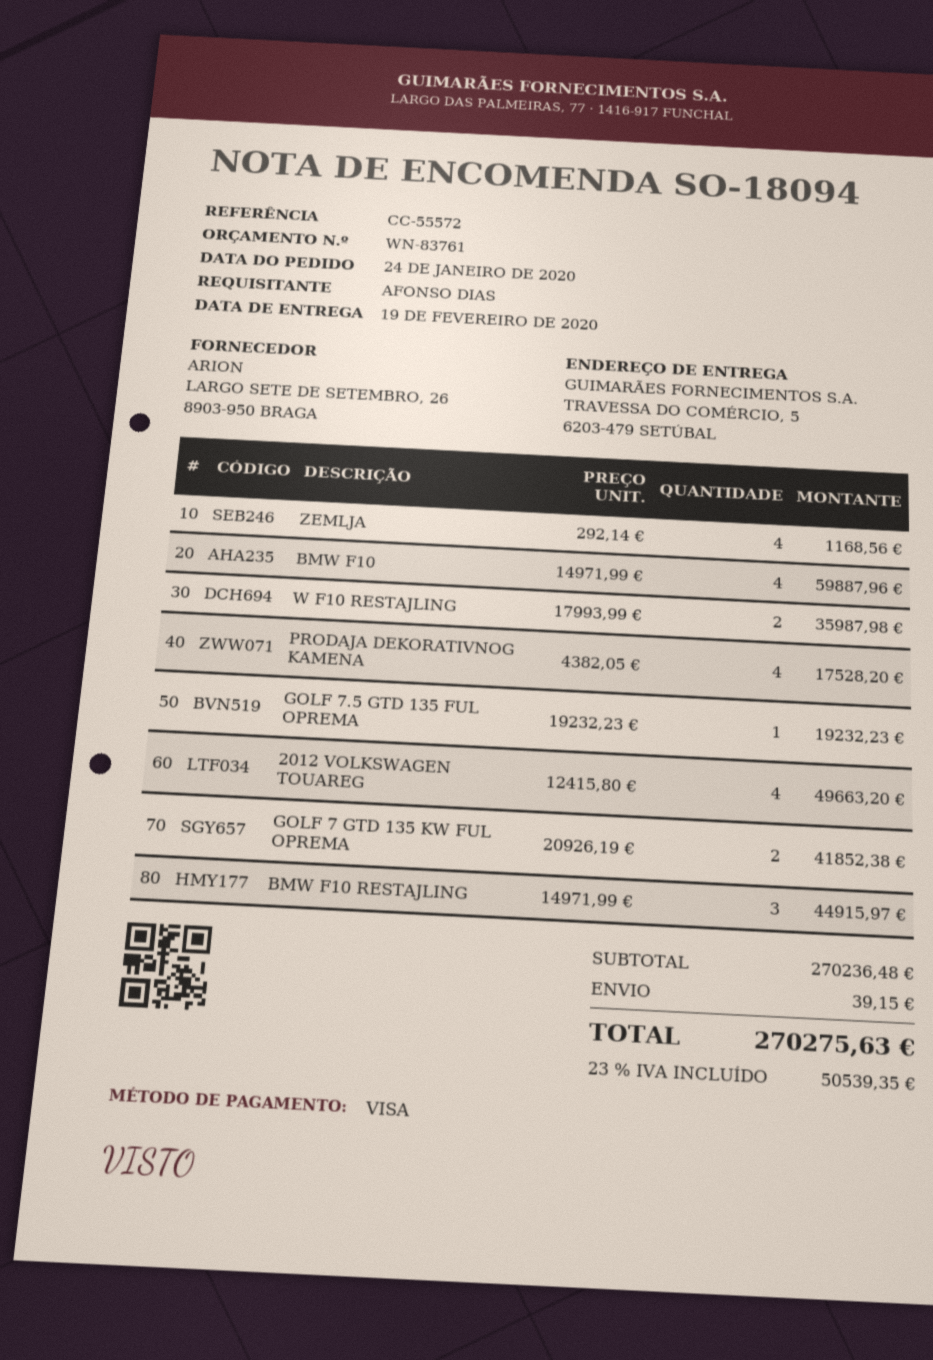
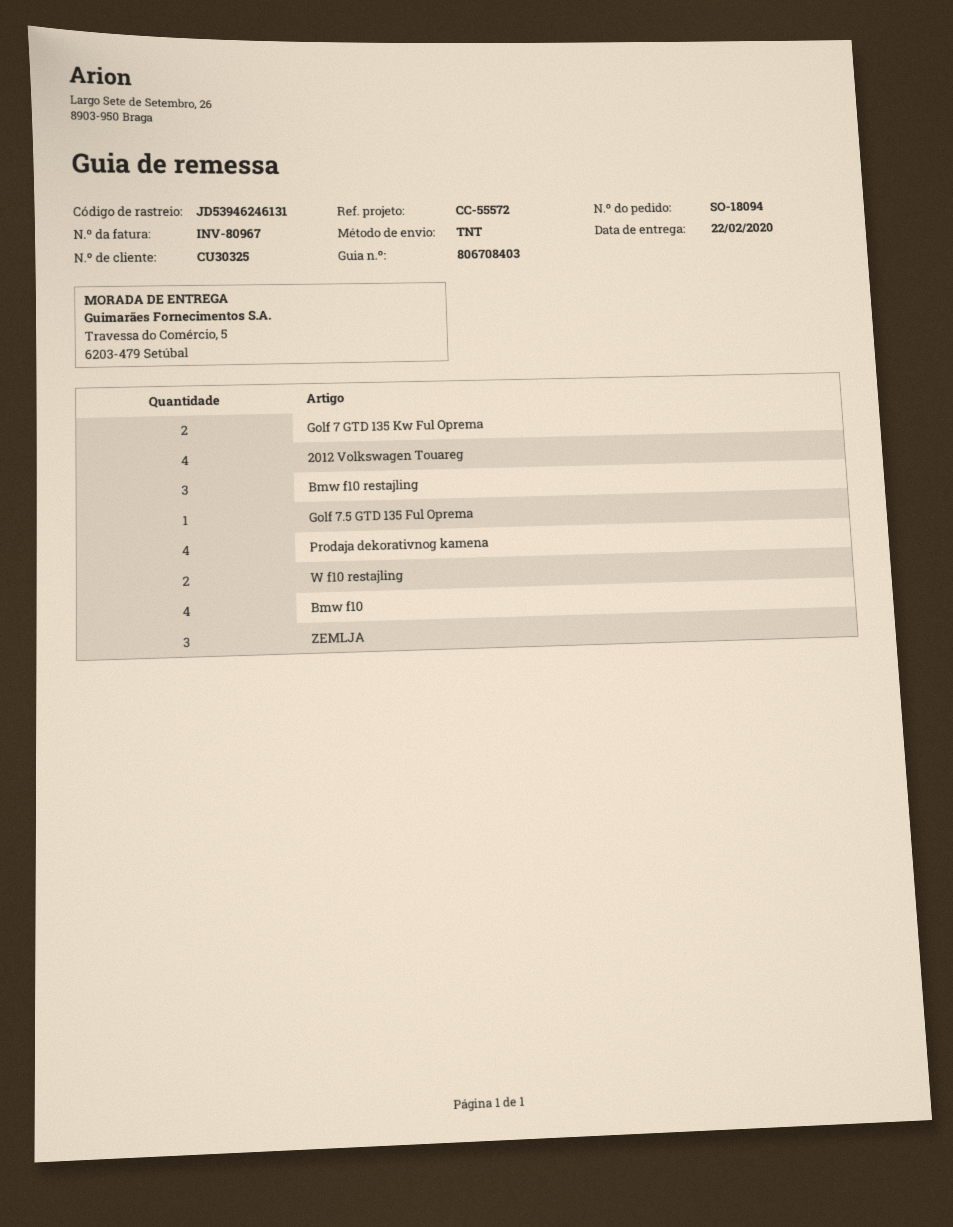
delivery date: 2020-02-19 -> 2020-02-22
ZEMLJA: 4 -> 3

